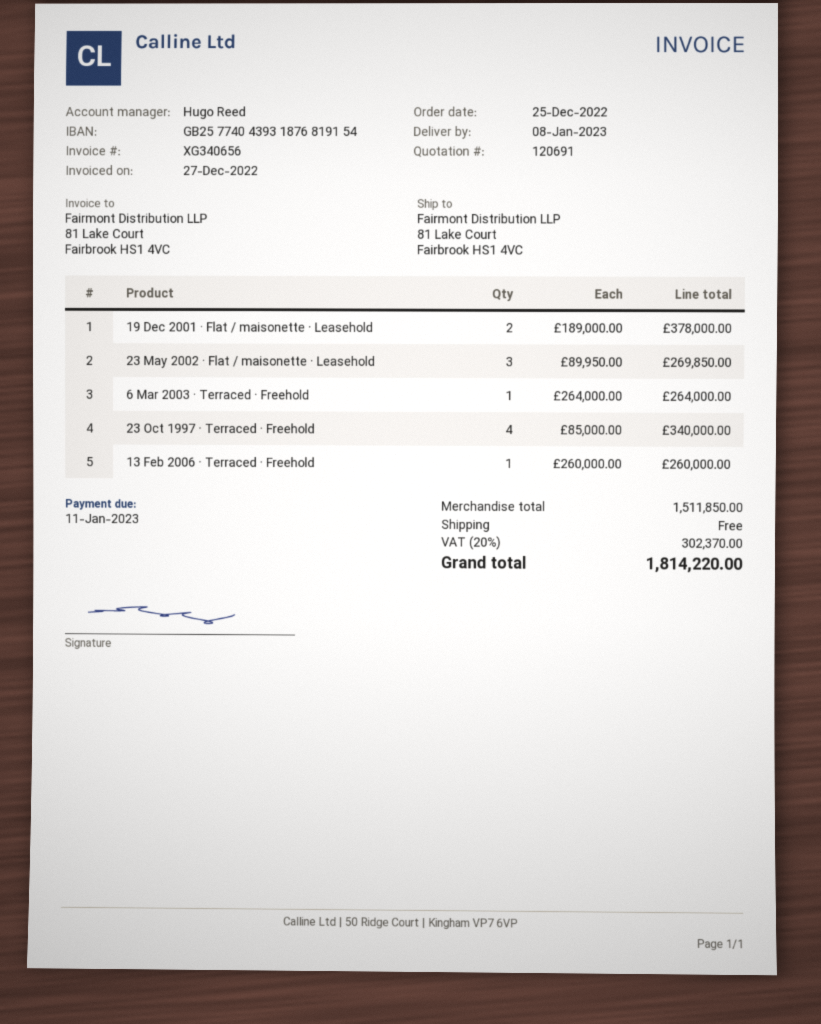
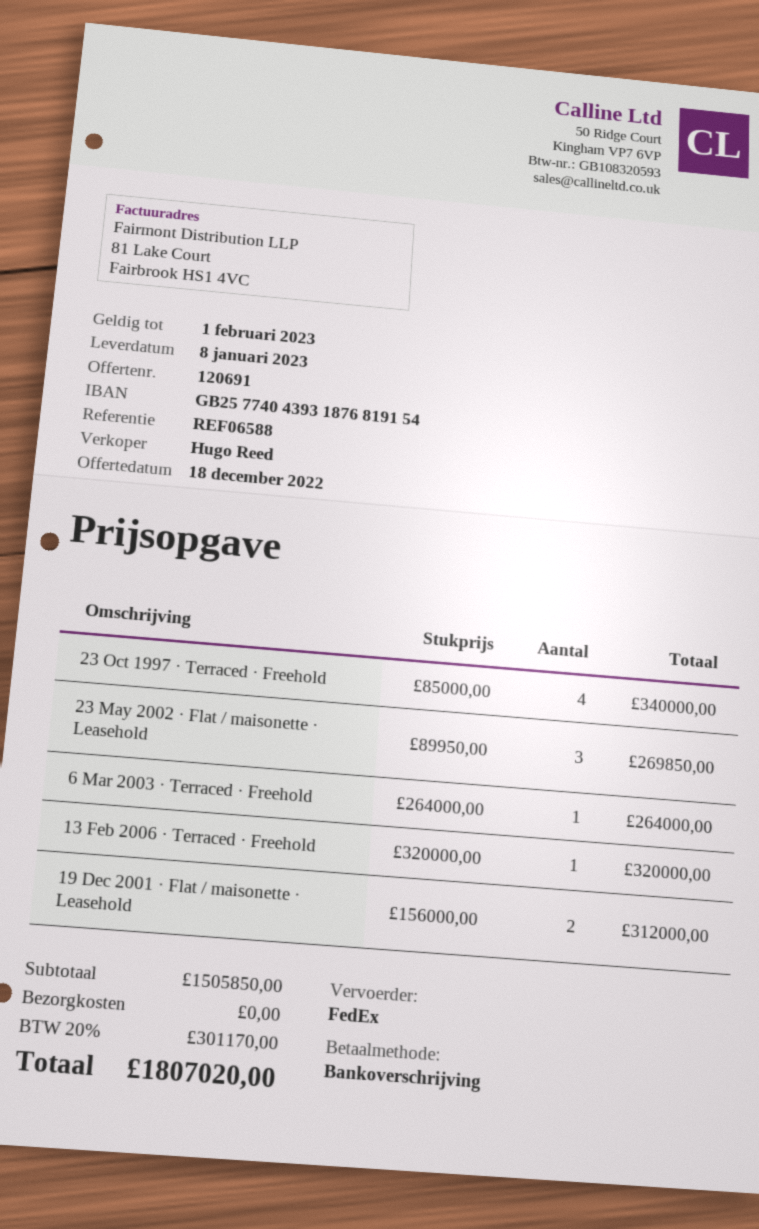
19 Dec 2001 · Flat / maisonette · Leasehold: 2 x 189000.00 = 378000.00 -> 2 x 156000.00 = 312000.00
13 Feb 2006 · Terraced · Freehold: 1 x 260000.00 = 260000.00 -> 1 x 320000.00 = 320000.00
subtotal: 1511850.00 -> 1505850.00
tax: 20% = 302370.00 -> 20% = 301170.00
total: 1814220.00 -> 1807020.00

